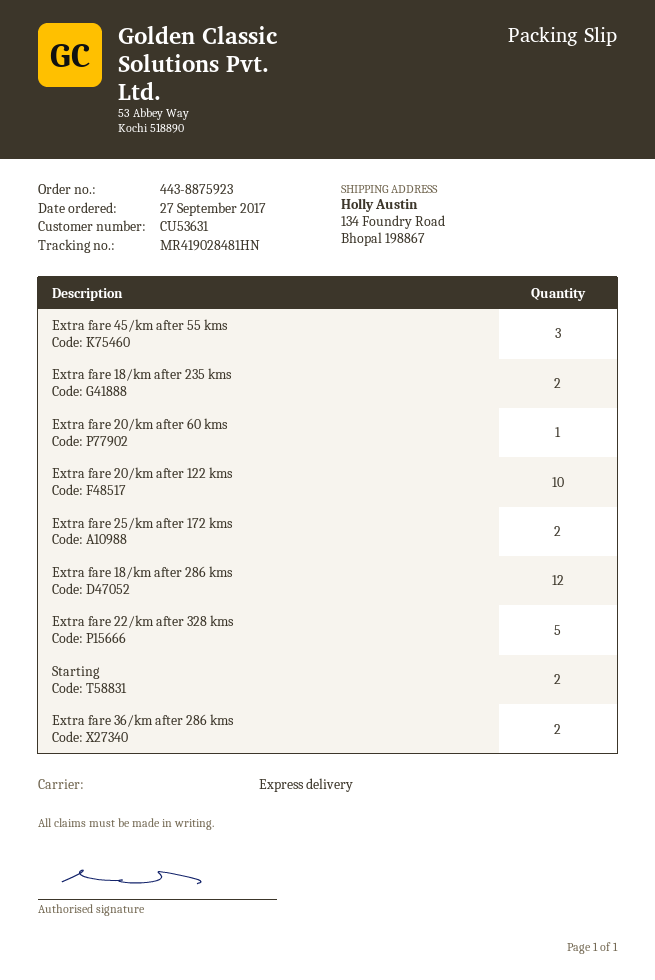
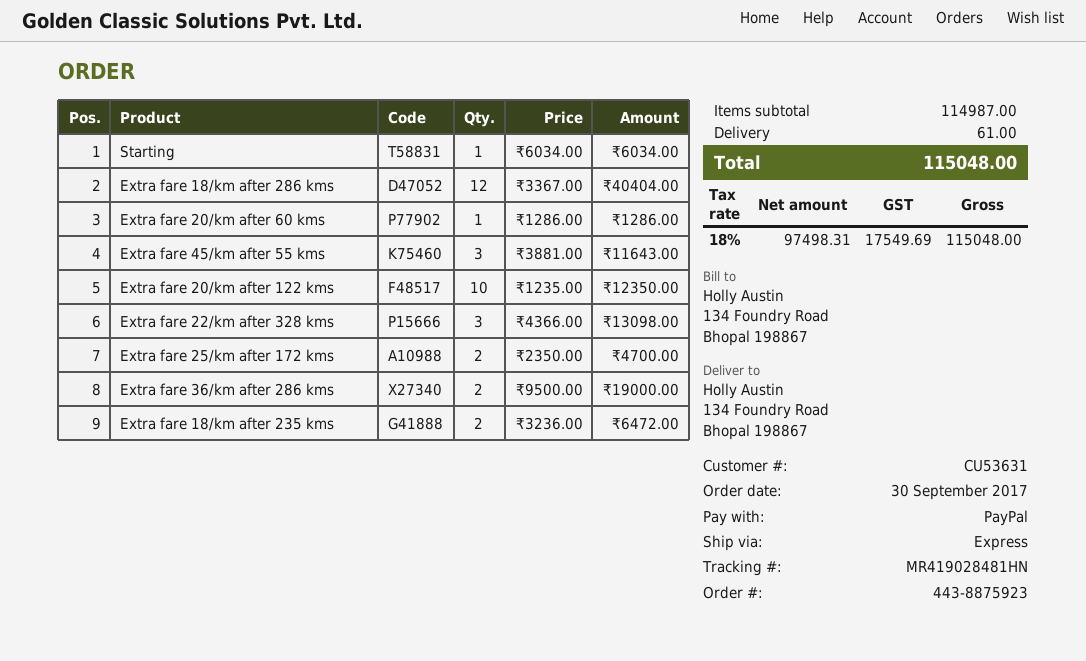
order date: 2017-09-27 -> 2017-09-30
Extra fare 22/km after 328 kms: 5 -> 3
Starting: 2 -> 1

